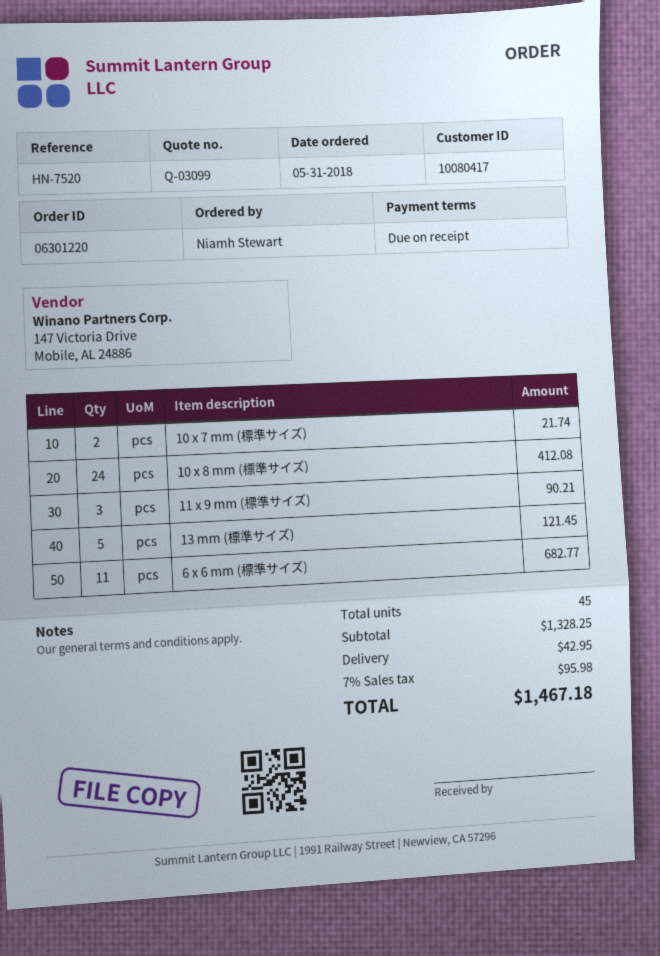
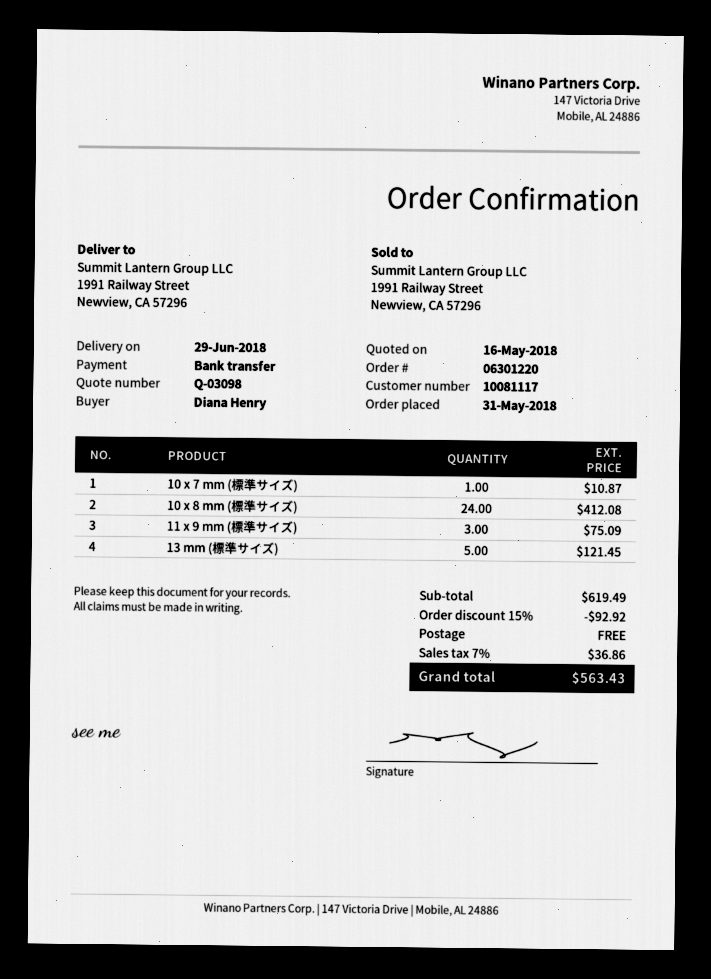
quote number: Q-03099 -> Q-03098
customer number: 10080417 -> 10081117
ordered by: Niamh Stewart -> Diana Henry
10 x 7 mm (標準サイズ): 2 for 21.74 -> 1 for 10.87
11 x 9 mm (標準サイズ): 3 for 90.21 -> 3 for 75.09
6 x 6 mm (標準サイズ): 11 for 682.77 -> none
subtotal: 1328.25 -> 619.49
discount: none -> 15% = 92.92
shipping: 42.95 -> 0.00
tax: 7% = 95.98 -> 7% = 36.86
total: 1467.18 -> 563.43

